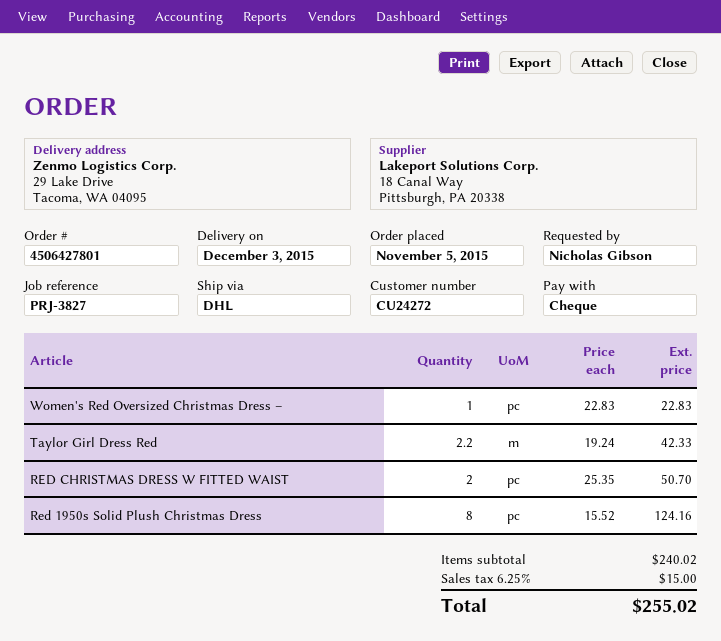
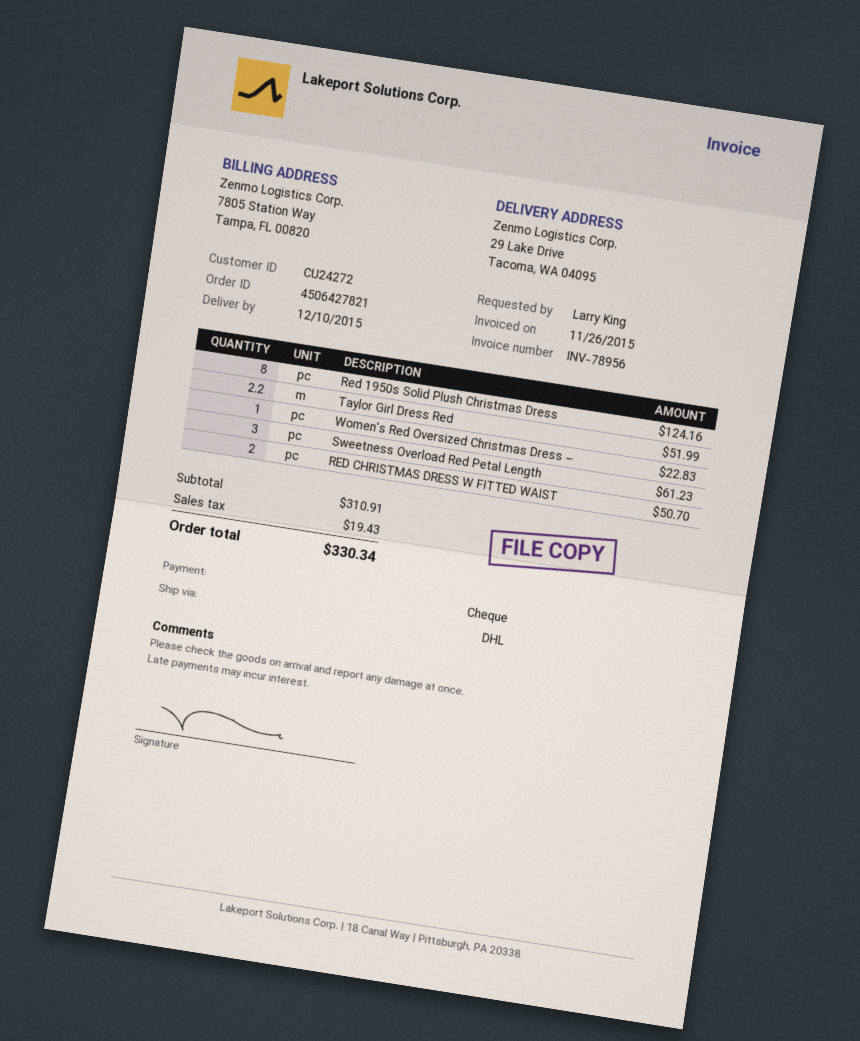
order number: 4506427801 -> 4506427821
delivery date: 2015-12-03 -> 2015-12-10
ordered by: Nicholas Gibson -> Larry King
Taylor Girl Dress Red: 2.2 for 42.33 -> 2.2 for 51.99
Sweetness Overload Red Petal Length: none -> 3 for 61.23
subtotal: 240.02 -> 310.91
tax: 15.00 -> 19.43
total: 255.02 -> 330.34

